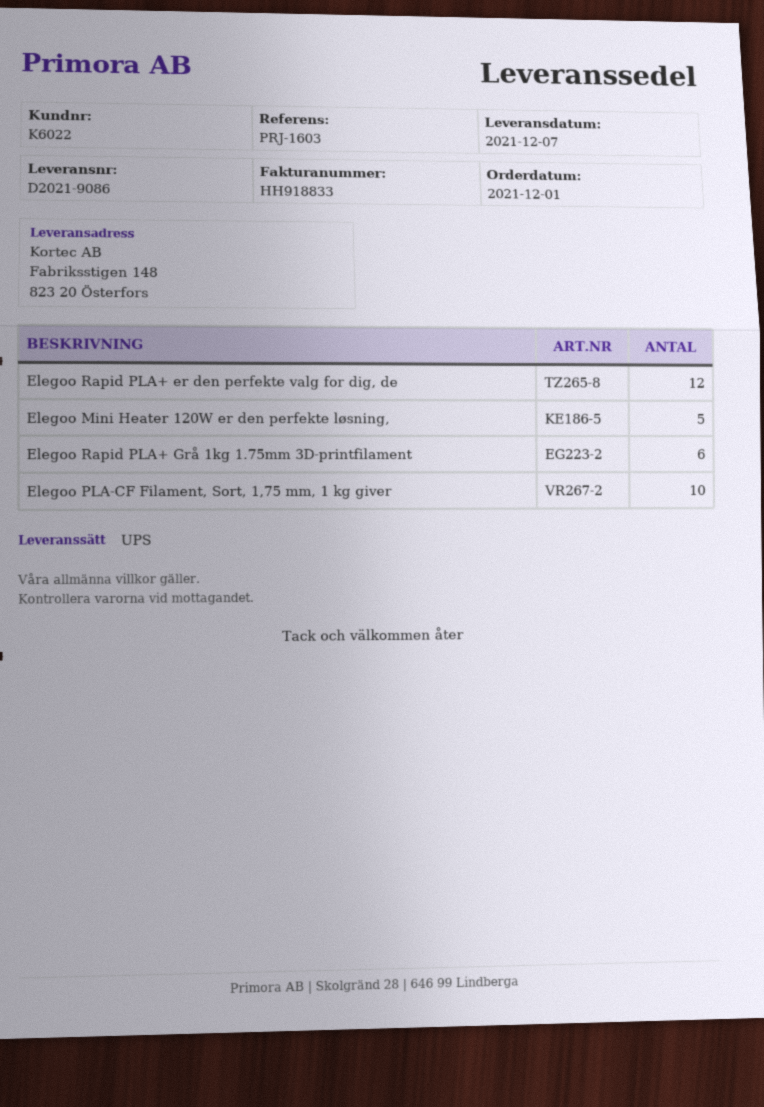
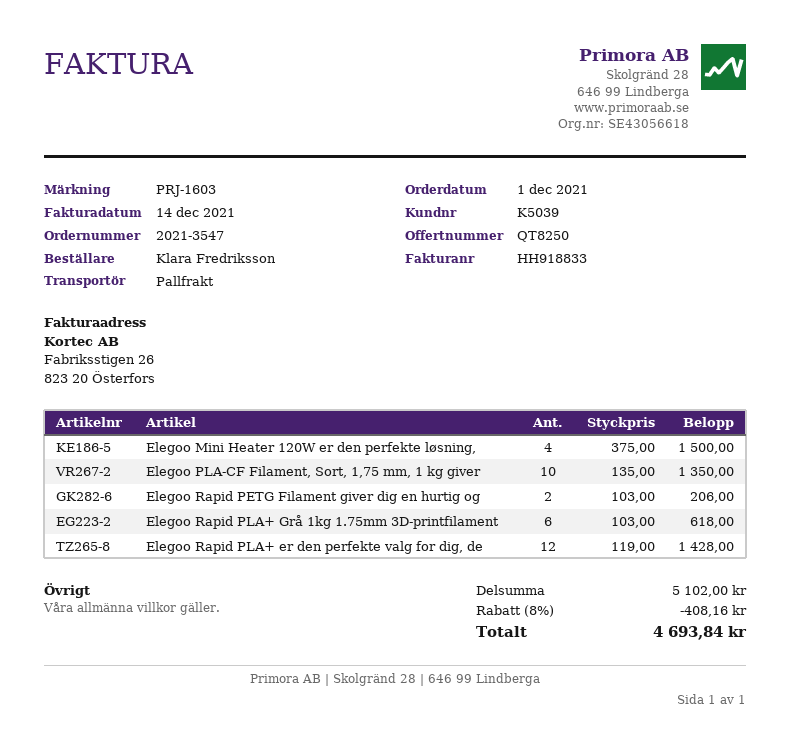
customer number: K6022 -> K5039
shipping method: UPS -> pallet freight
Elegoo Mini Heater 120W er den perfekte løsning,: 5 -> 4
Elegoo Rapid PETG Filament giver dig en hurtig og: none -> 2

